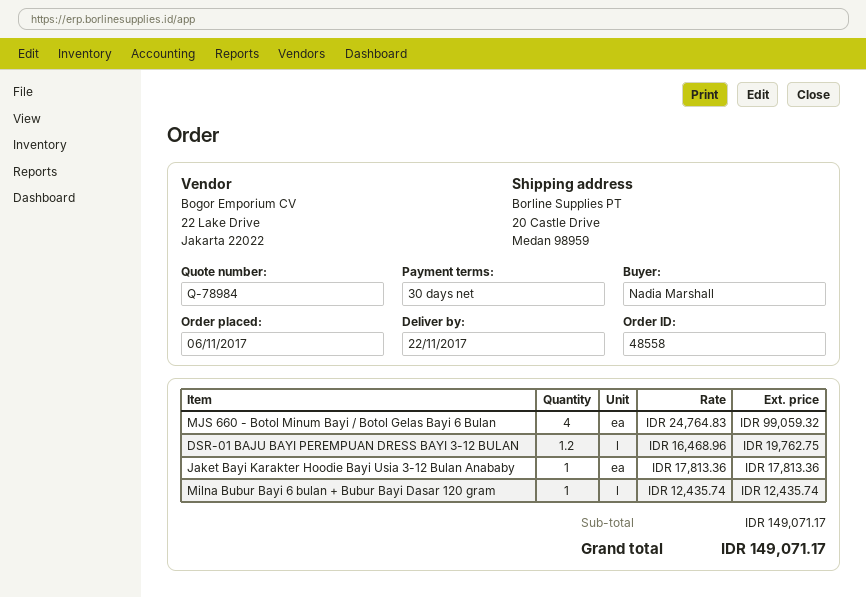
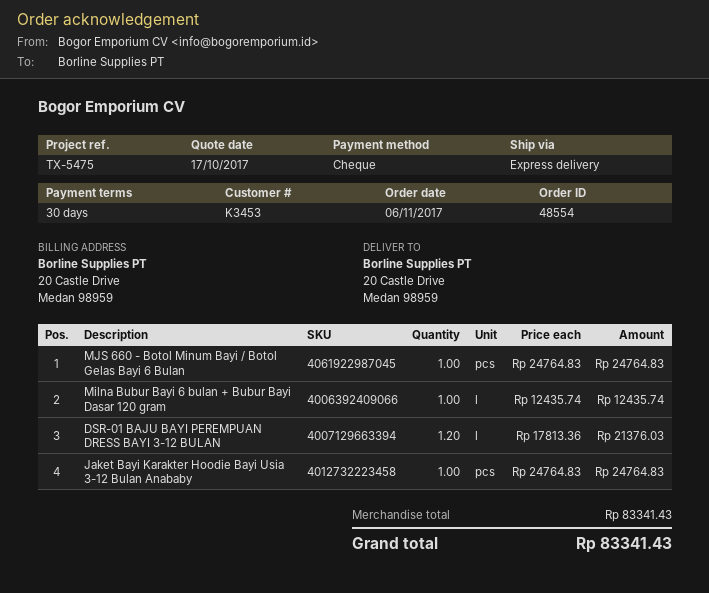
order number: 48558 -> 48554
MJS 660 - Botol Minum Bayi / Botol Gelas Bayi 6 Bulan: 4 x 24764.83 = 99059.32 -> 1 x 24764.83 = 24764.83
DSR-01 BAJU BAYI PEREMPUAN DRESS BAYI 3-12 BULAN: 1.2 x 16468.96 = 19762.75 -> 1.2 x 17813.36 = 21376.03
Jaket Bayi Karakter Hoodie Bayi Usia 3-12 Bulan Anababy: 1 x 17813.36 = 17813.36 -> 1 x 24764.83 = 24764.83
subtotal: 149071.17 -> 83341.43
total: 149071.17 -> 83341.43

